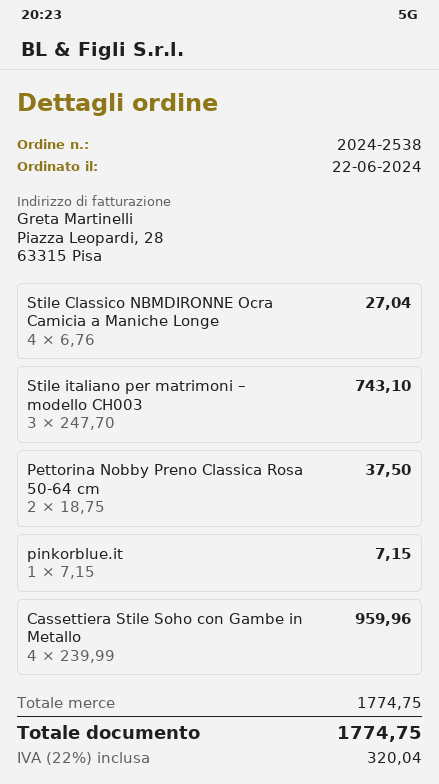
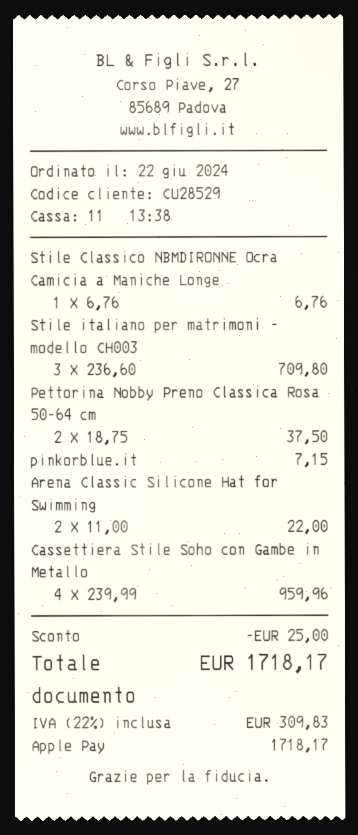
Stile Classico NBMDIRONNE Ocra Camicia a Maniche Longe: 4 x 6.76 = 27.04 -> 1 x 6.76 = 6.76
Stile italiano per matrimoni – modello CH003: 3 x 247.70 = 743.10 -> 3 x 236.60 = 709.80
Arena Classic Silicone Hat for Swimming: none -> 2 x 11.00 = 22.00
discount: none -> 25.00
tax: 22% = 320.04 -> 22% = 309.83
total: 1774.75 -> 1718.17

